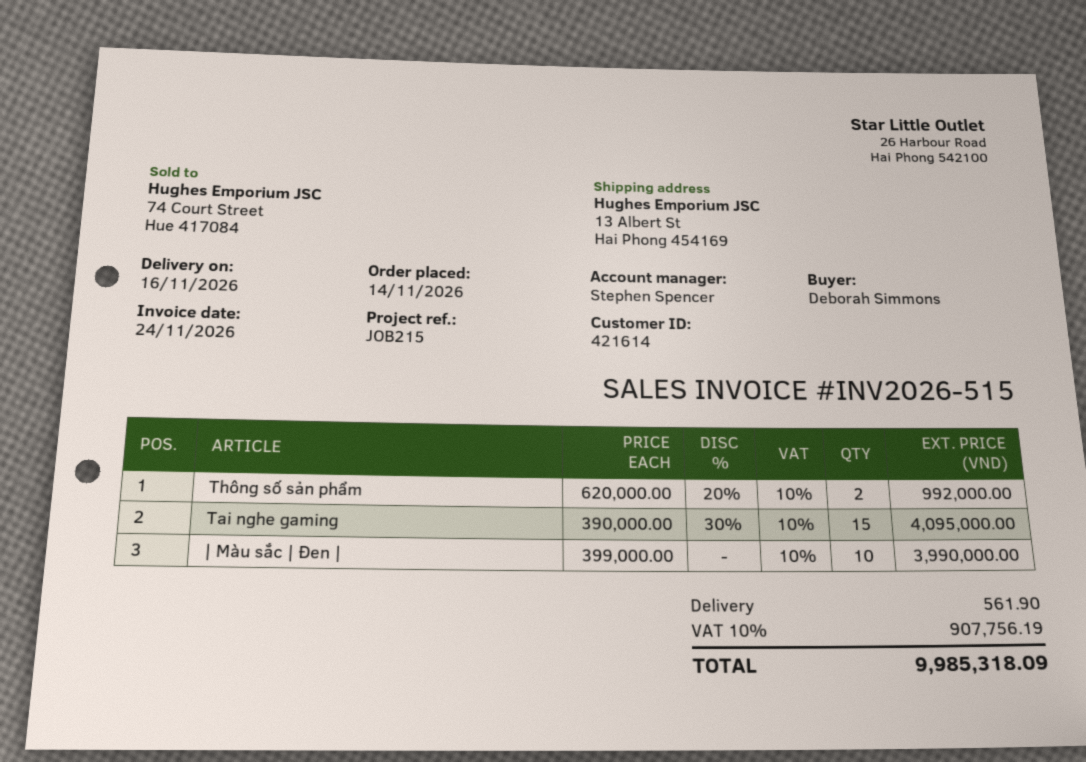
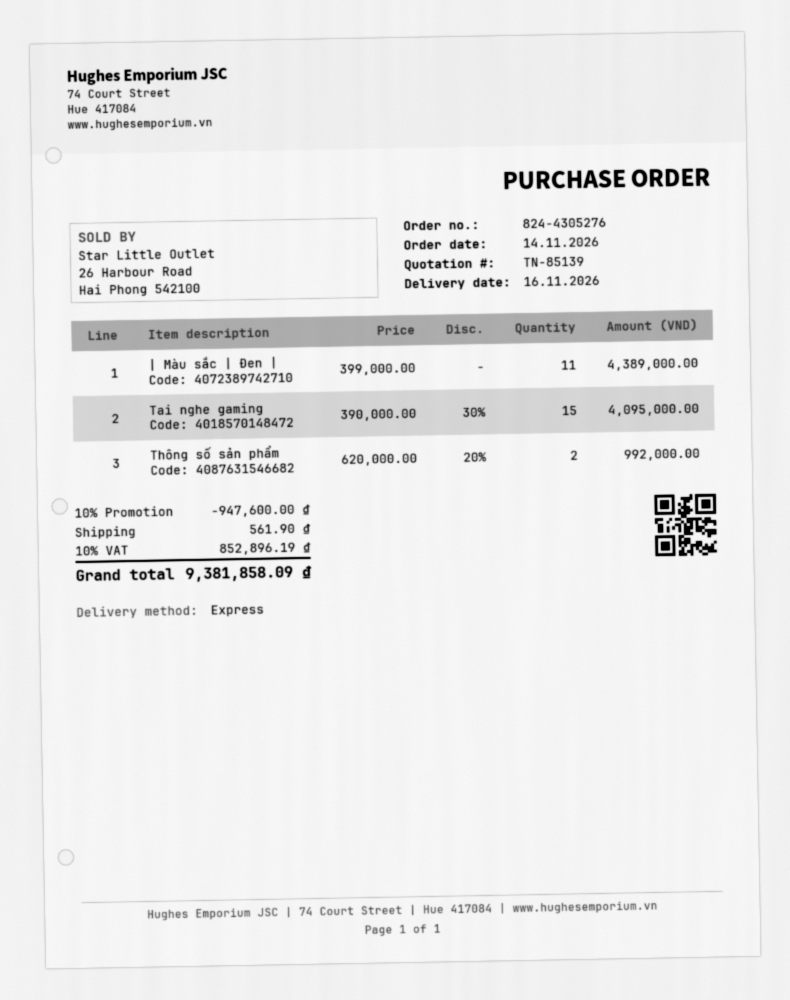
| Màu sắc | Đen |: 10 x 399000.00 = 3990000.00 -> 11 x 399000.00 = 4389000.00
discount: none -> 10% = 947600.00
tax: 10% = 907756.19 -> 10% = 852896.19
total: 9985318.09 -> 9381858.09

